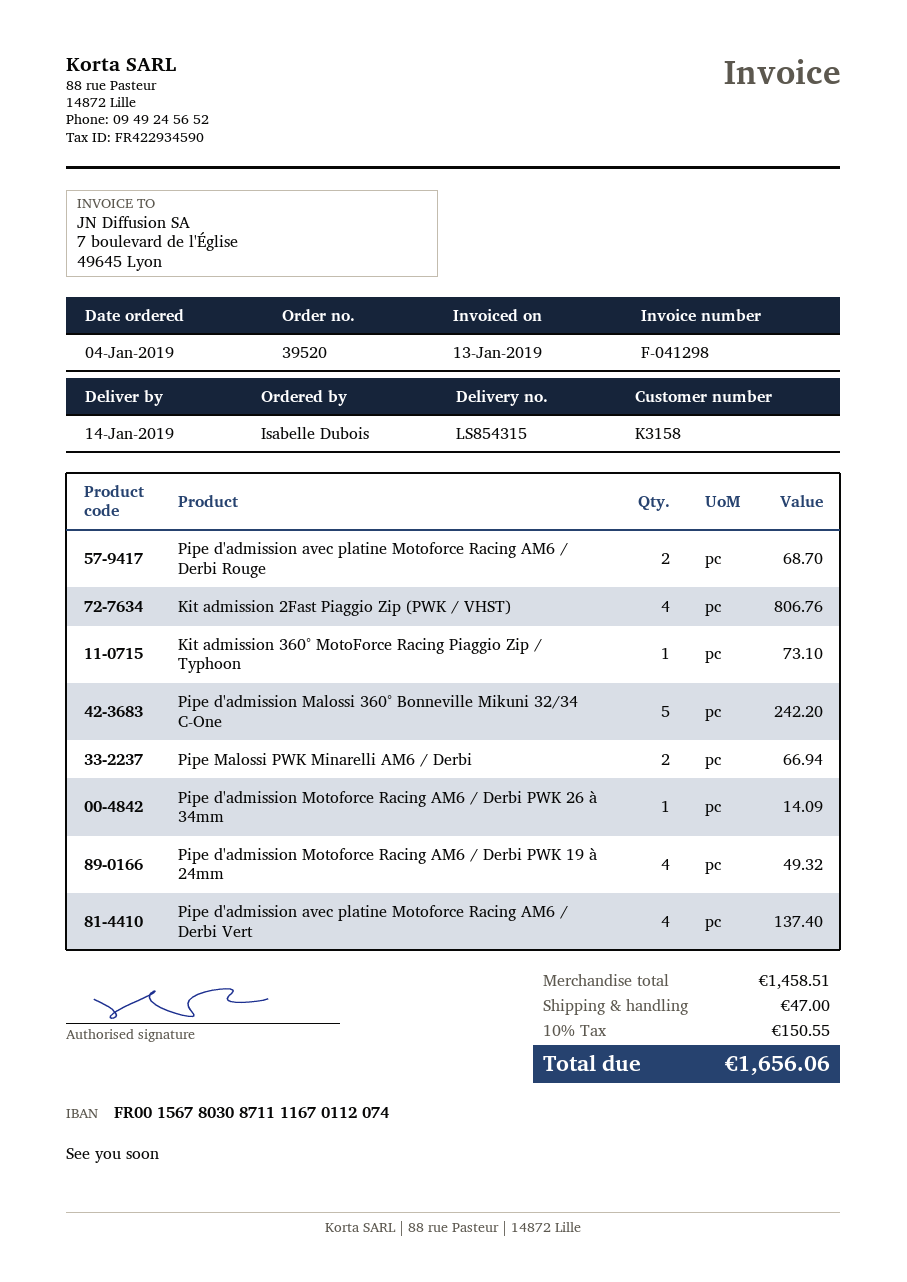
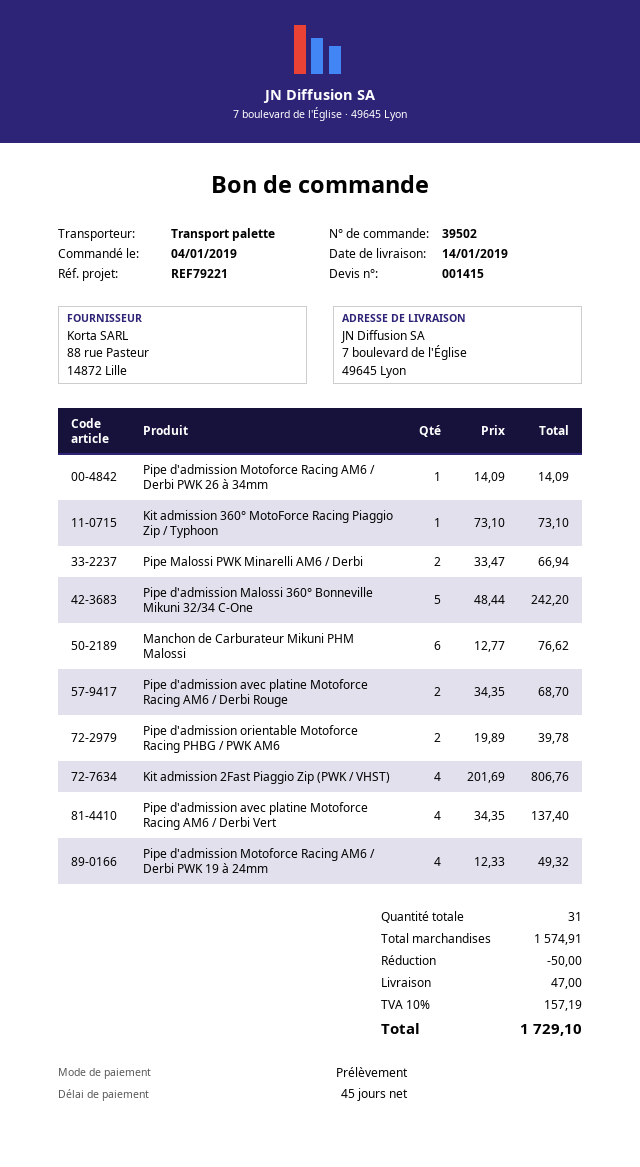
order number: 39520 -> 39502
Manchon de Carburateur Mikuni PHM Malossi: none -> 6 for 76.62
Pipe d'admission orientable Motoforce Racing PHBG / PWK AM6: none -> 2 for 39.78
subtotal: 1458.51 -> 1574.91
discount: none -> 50.00
tax: 10% = 150.55 -> 10% = 157.19
total: 1656.06 -> 1729.10

